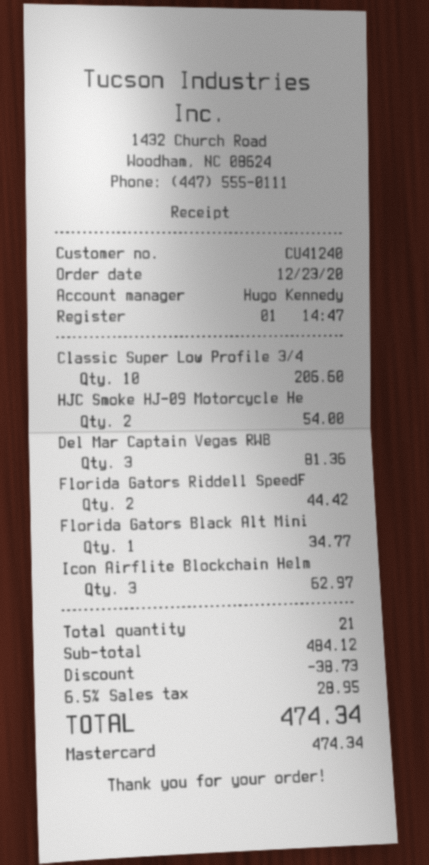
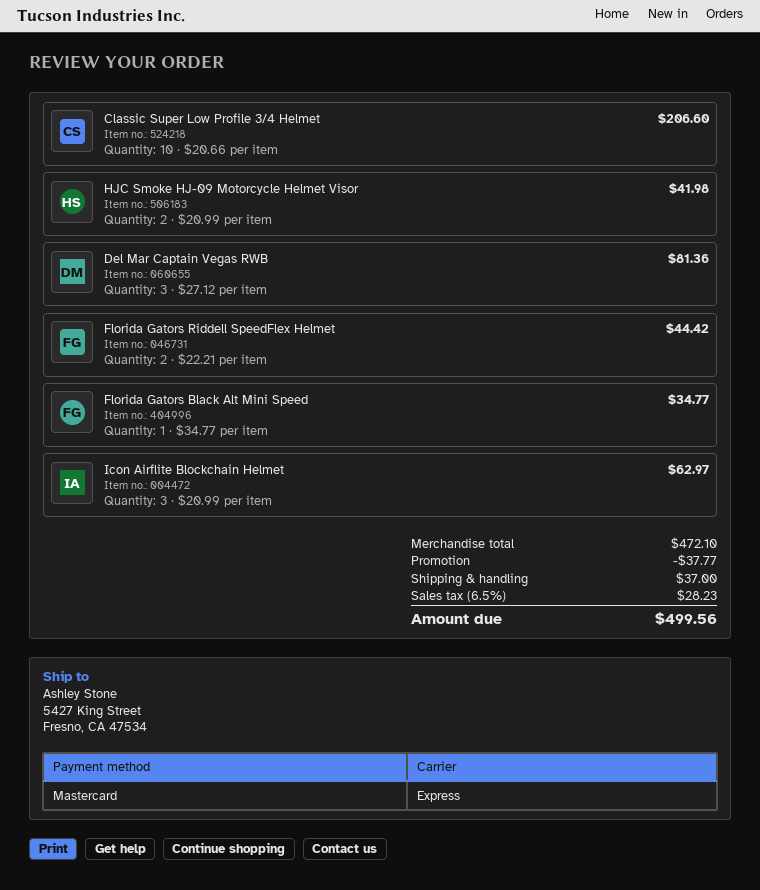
HJC Smoke HJ-09 Motorcycle He: 2 for 54.00 -> 2 for 41.98
subtotal: 484.12 -> 472.10
discount: 38.73 -> 37.77
shipping: none -> 37.00
tax: 6.5% = 28.95 -> 6.5% = 28.23
total: 474.34 -> 499.56

